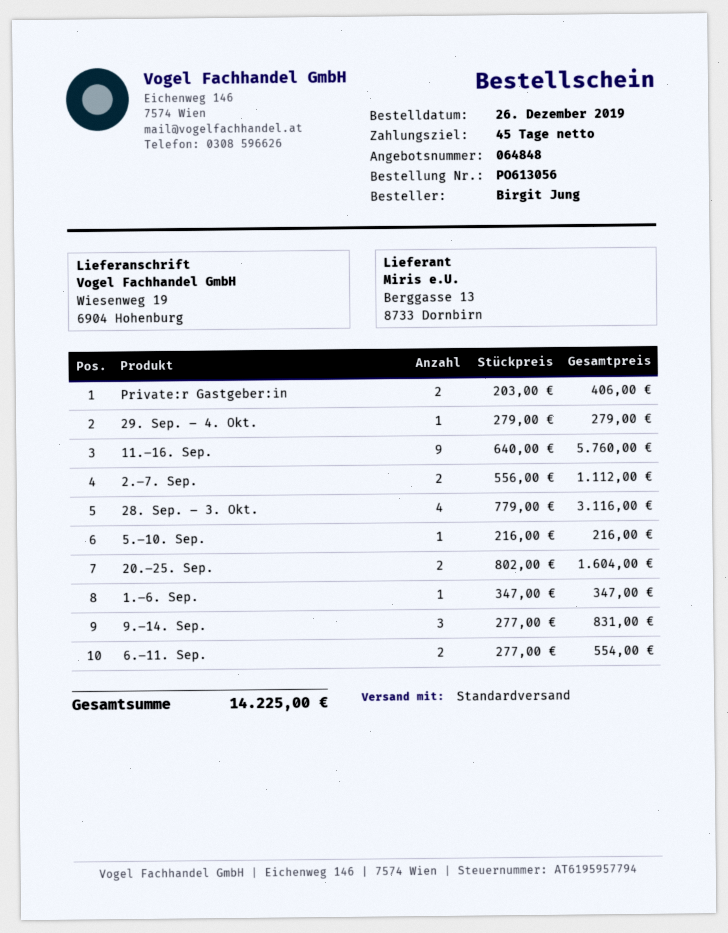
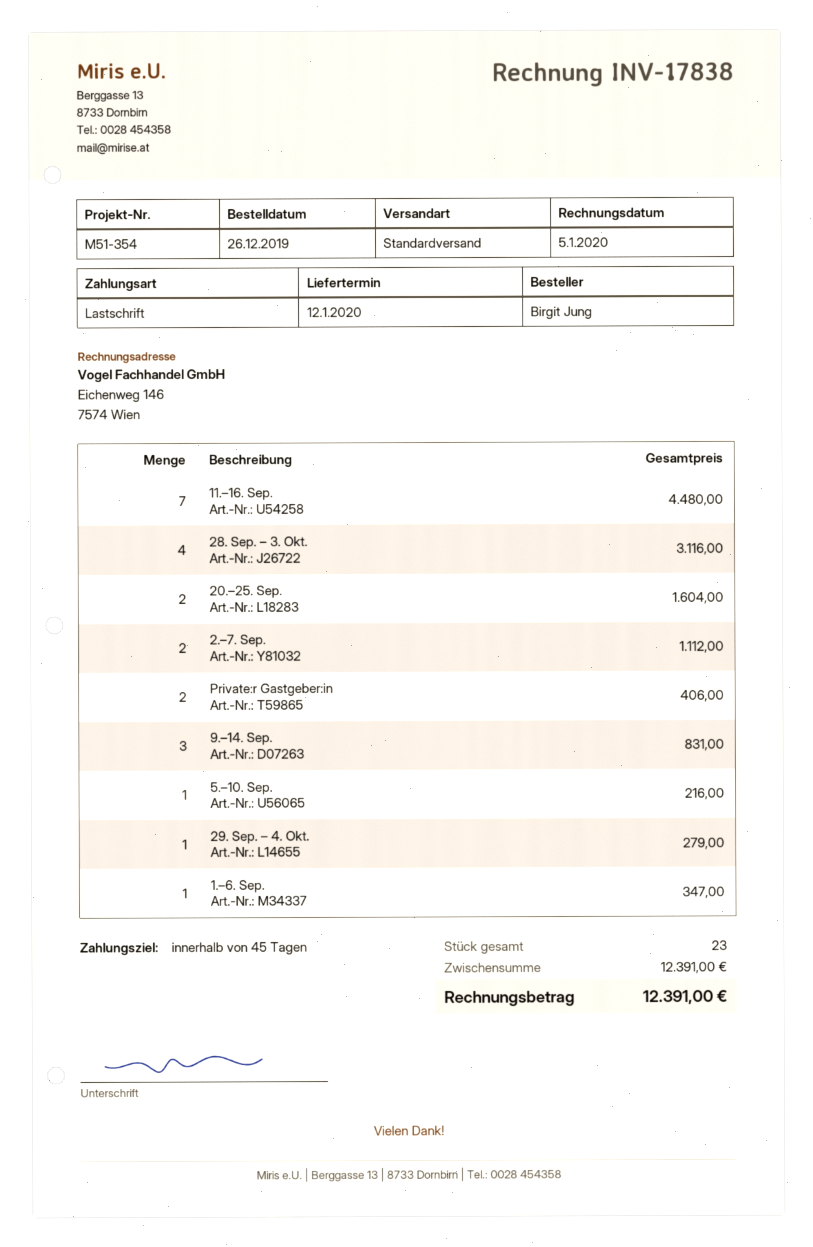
11.–16. Sep.: 9 for 5760.00 -> 7 for 4480.00
6.–11. Sep.: 2 for 554.00 -> none
total: 14225.00 -> 12391.00

